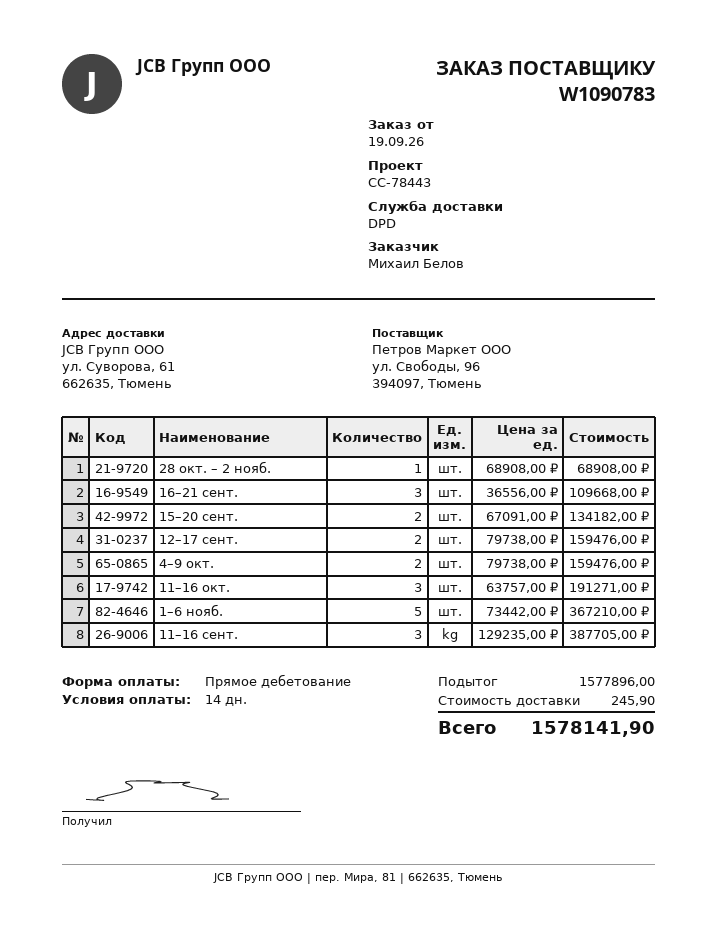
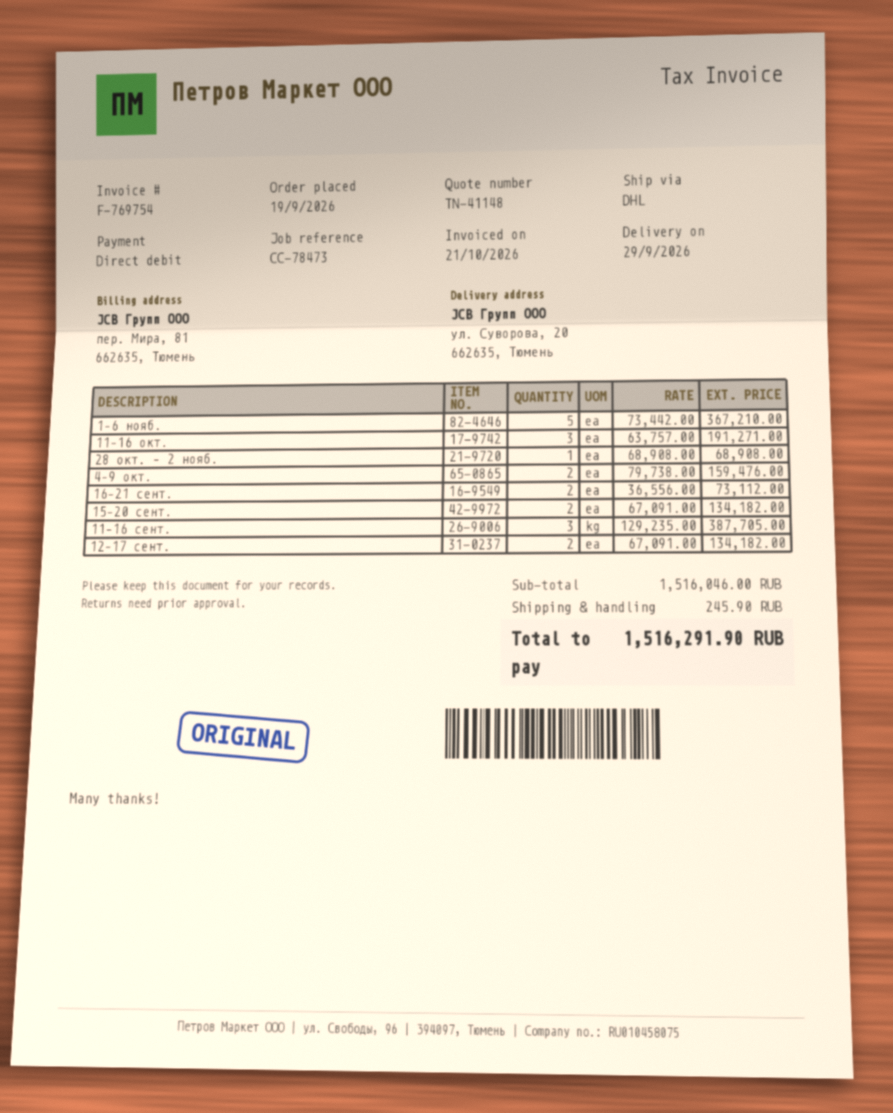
reference: CC-78443 -> CC-78473
shipping method: DPD -> DHL
ship to: ул. Суворова, 61, 662635, Тюмень -> ул. Суворова, 20, 662635, Тюмень
16–21 сент.: 3 x 36556.00 = 109668.00 -> 2 x 36556.00 = 73112.00
12–17 сент.: 2 x 79738.00 = 159476.00 -> 2 x 67091.00 = 134182.00
subtotal: 1577896.00 -> 1516046.00
total: 1578141.90 -> 1516291.90

